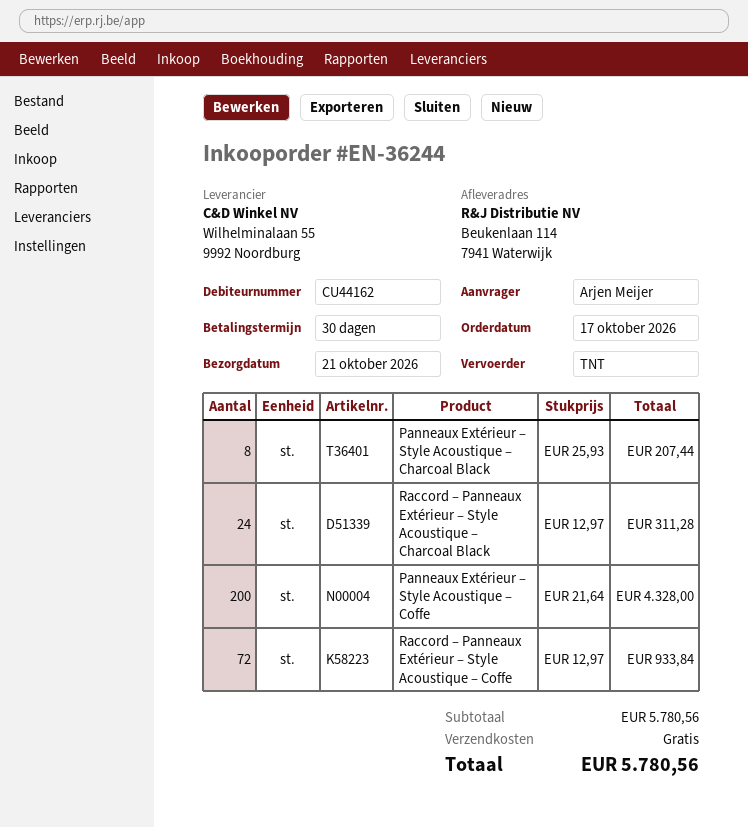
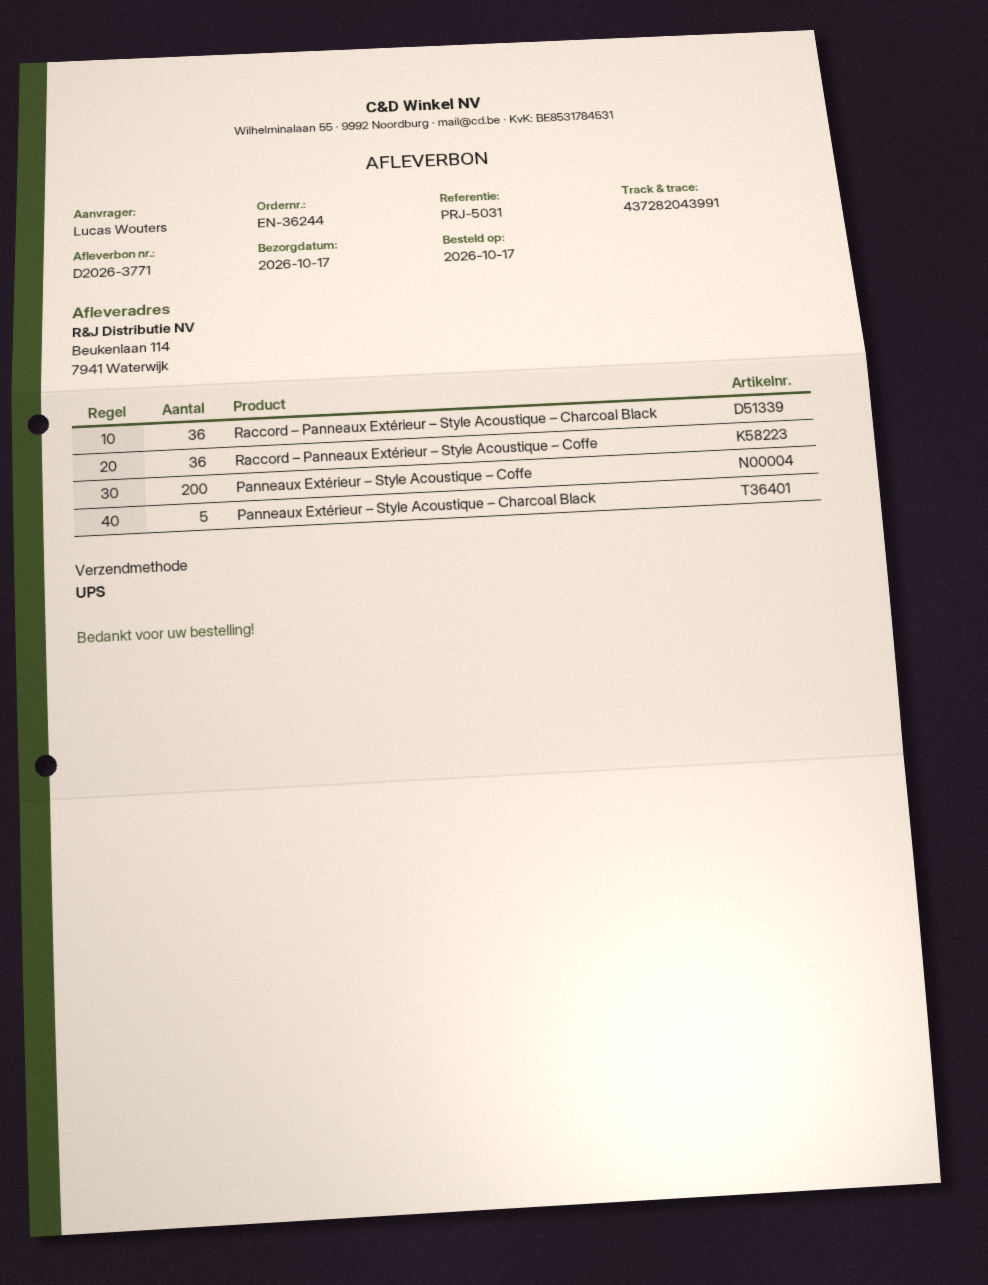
delivery date: 2026-10-21 -> 2026-10-17
ordered by: Arjen Meijer -> Lucas Wouters
shipping method: TNT -> UPS
Panneaux Extérieur – Style Acoustique – Charcoal Black: 8 -> 5
Raccord – Panneaux Extérieur – Style Acoustique – Charcoal Black: 24 -> 36
Raccord – Panneaux Extérieur – Style Acoustique – Coffe: 72 -> 36

